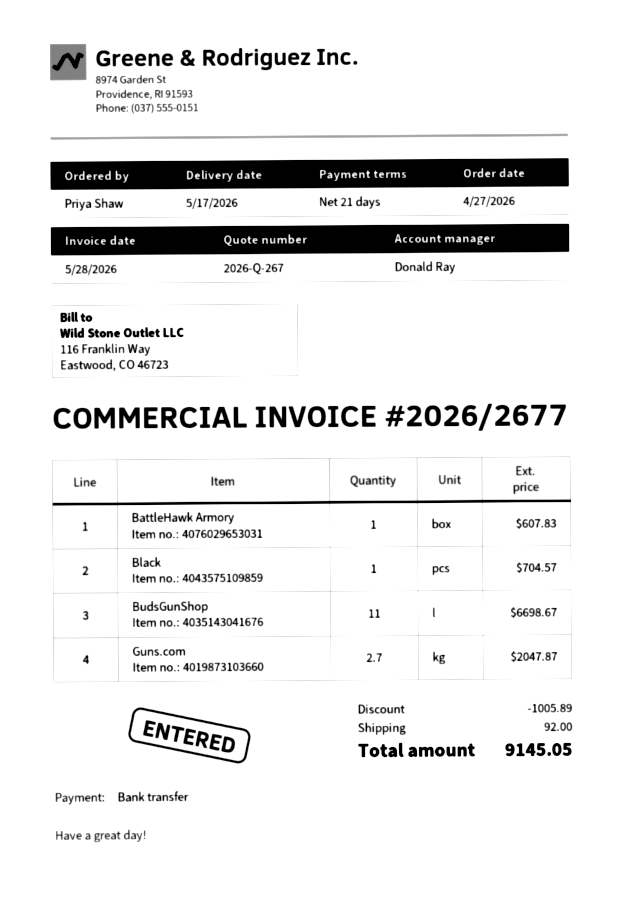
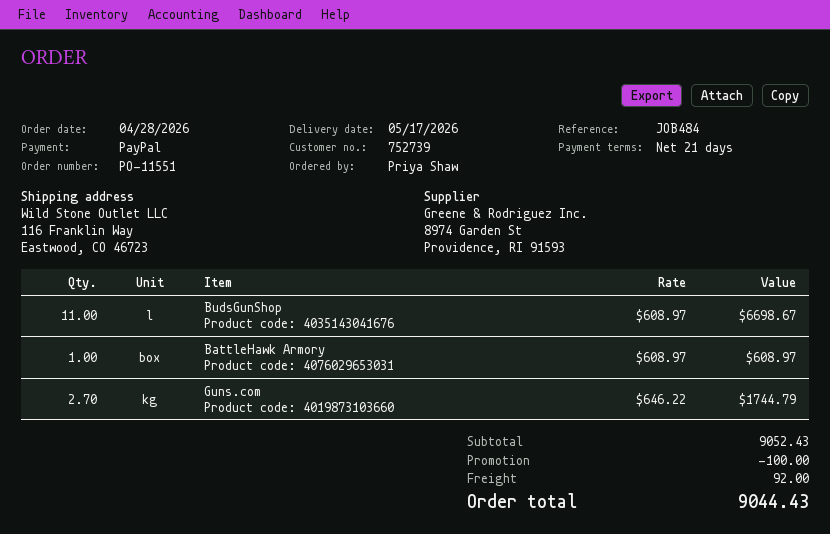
order date: 2026-04-27 -> 2026-04-28
payment method: bank transfer -> PayPal
BattleHawk Armory: 1 for 607.83 -> 1 for 608.97
Black: 1 for 704.57 -> none
Guns.com: 2.7 for 2047.87 -> 2.7 for 1744.79
discount: 1005.89 -> 100.00
total: 9145.05 -> 9044.43

